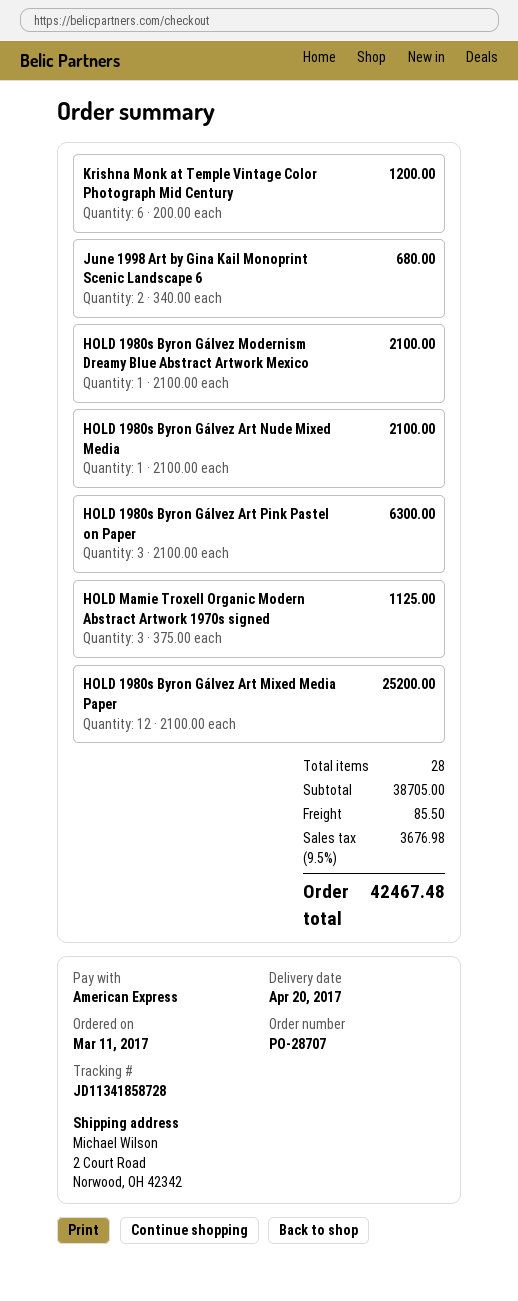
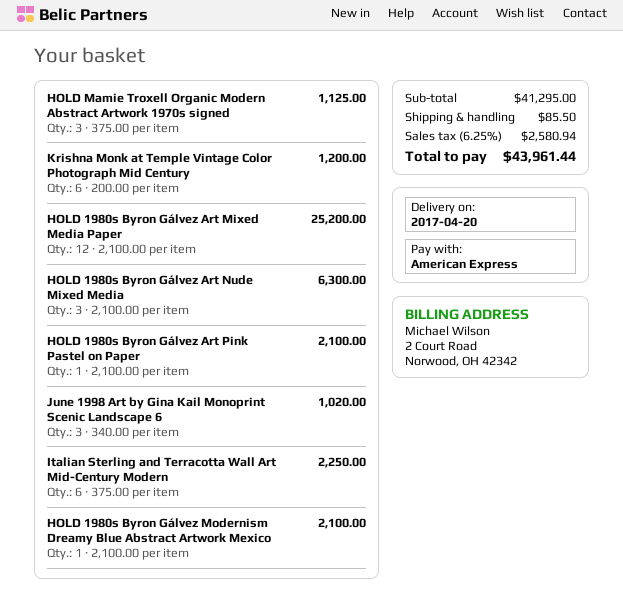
June 1998 Art by Gina Kail Monoprint Scenic Landscape 6: 2 x 340.00 = 680.00 -> 3 x 340.00 = 1020.00
HOLD 1980s Byron Gálvez Art Nude Mixed Media: 1 x 2100.00 = 2100.00 -> 3 x 2100.00 = 6300.00
HOLD 1980s Byron Gálvez Art Pink Pastel on Paper: 3 x 2100.00 = 6300.00 -> 1 x 2100.00 = 2100.00
Italian Sterling and Terracotta Wall Art Mid-Century Modern: none -> 6 x 375.00 = 2250.00
subtotal: 38705.00 -> 41295.00
tax: 9.5% = 3676.98 -> 6.25% = 2580.94
total: 42467.48 -> 43961.44

